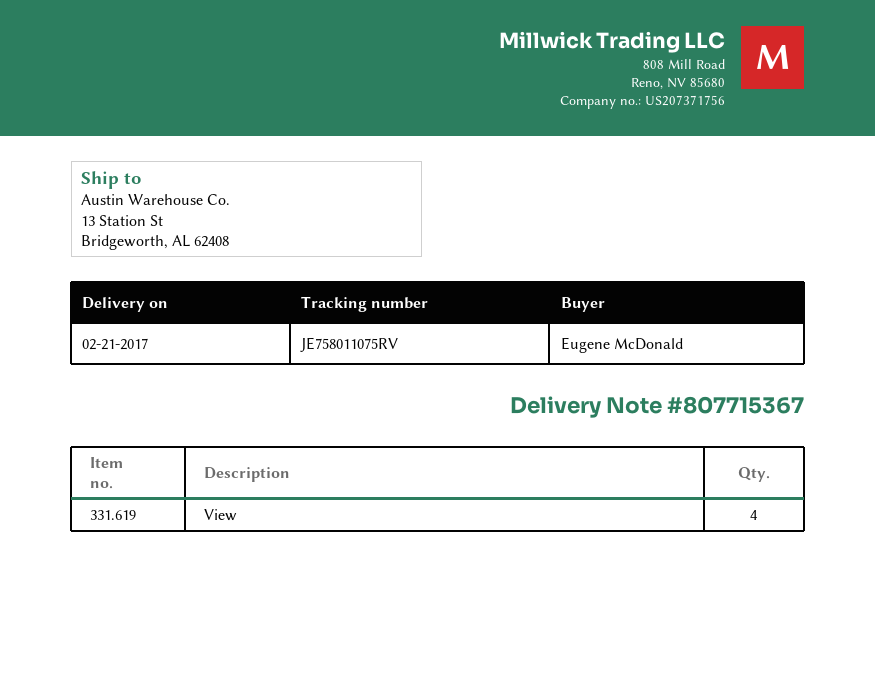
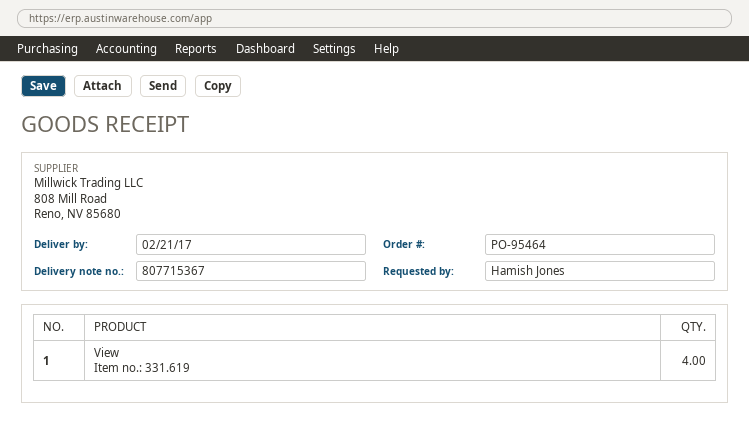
ordered by: Eugene McDonald -> Hamish Jones

